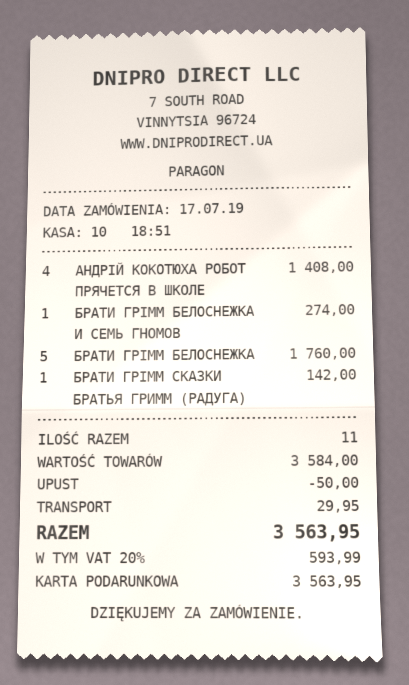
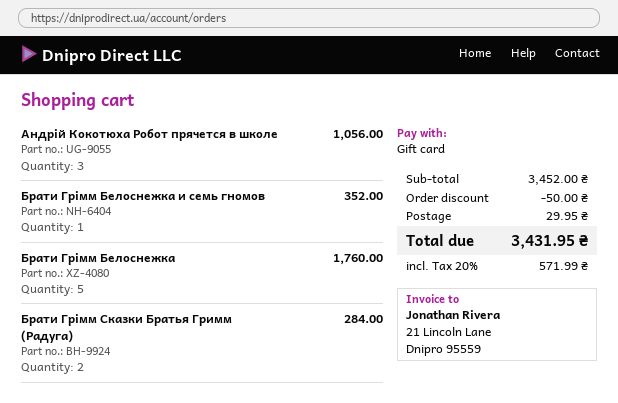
АНДРІЙ КОКОТЮХА РОБОТ ПРЯЧЕТСЯ В ШКОЛЕ: 4 for 1408.00 -> 3 for 1056.00
БРАТИ ГРІММ БЕЛОСНЕЖКА И СЕМЬ ГНОМОВ: 1 for 274.00 -> 1 for 352.00
БРАТИ ГРІММ СКАЗКИ БРАТЬЯ ГРИММ (РАДУГА): 1 for 142.00 -> 2 for 284.00
subtotal: 3584.00 -> 3452.00
tax: 20% = 593.99 -> 20% = 571.99
total: 3563.95 -> 3431.95

